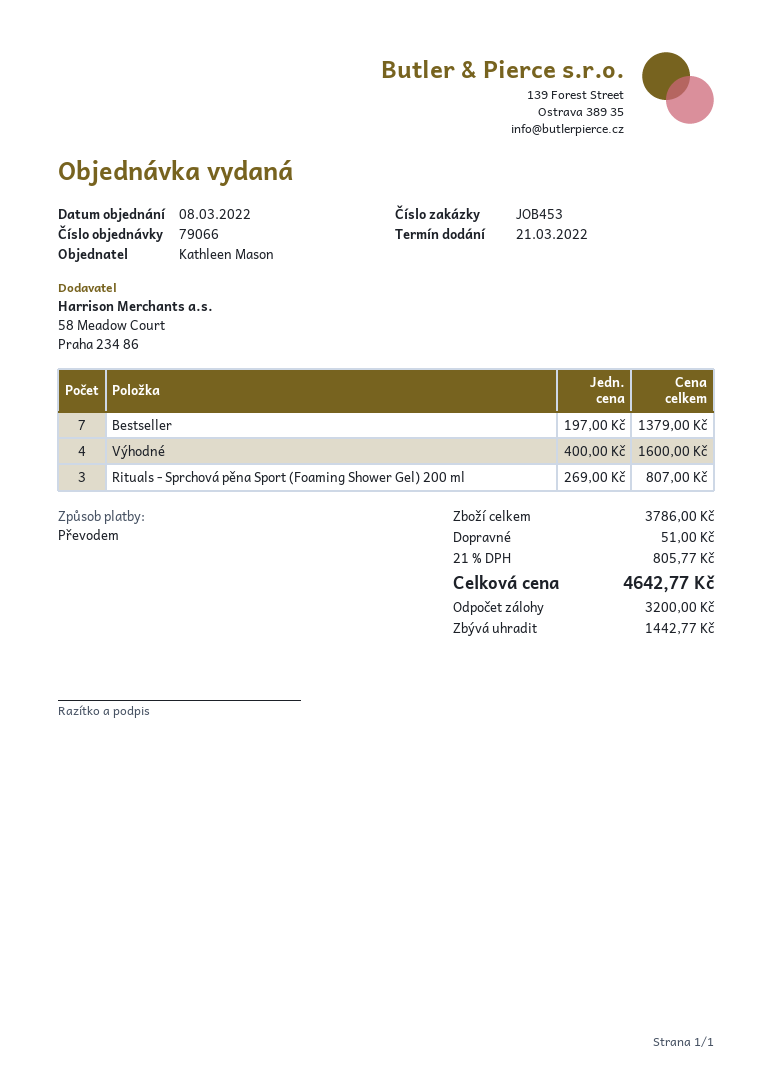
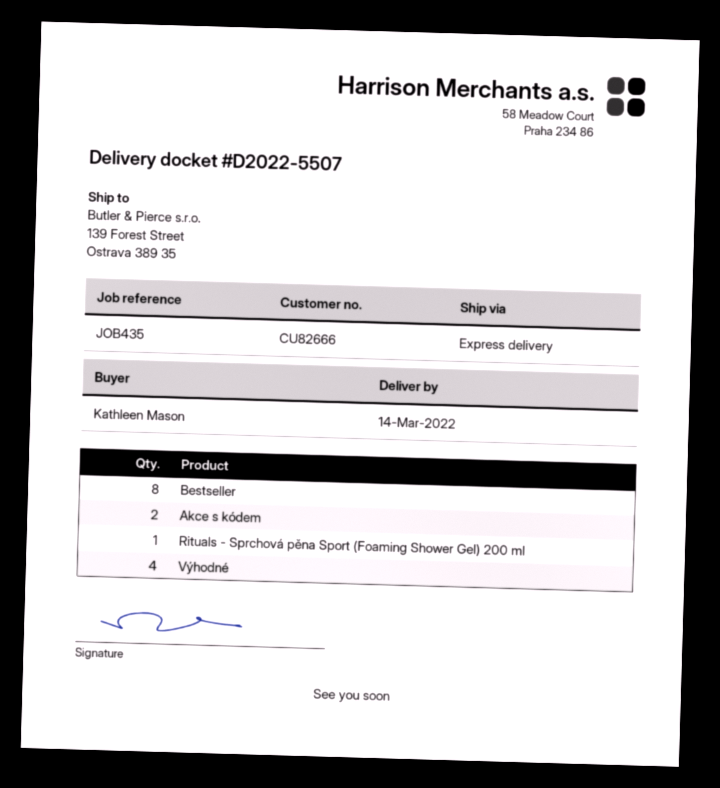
delivery date: 2022-03-21 -> 2022-03-14
reference: JOB453 -> JOB435
Bestseller: 7 -> 8
Rituals - Sprchová pěna Sport (Foaming Shower Gel) 200 ml: 3 -> 1
Akce s kódem: none -> 2

